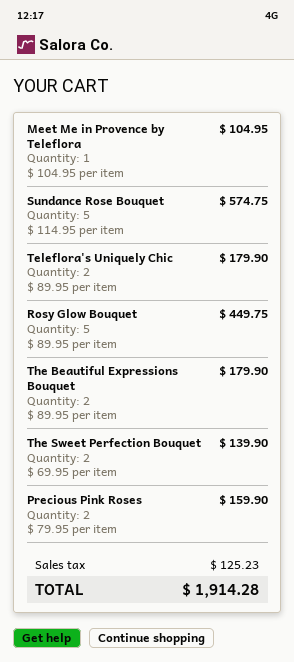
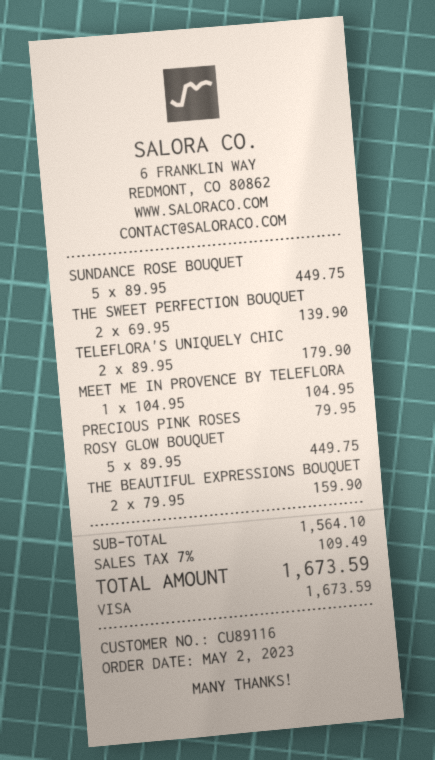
Sundance Rose Bouquet: 5 x 114.95 = 574.75 -> 5 x 89.95 = 449.75
The Beautiful Expressions Bouquet: 2 x 89.95 = 179.90 -> 2 x 79.95 = 159.90
Precious Pink Roses: 2 x 79.95 = 159.90 -> 1 x 79.95 = 79.95
tax: 125.23 -> 109.49
total: 1914.28 -> 1673.59

